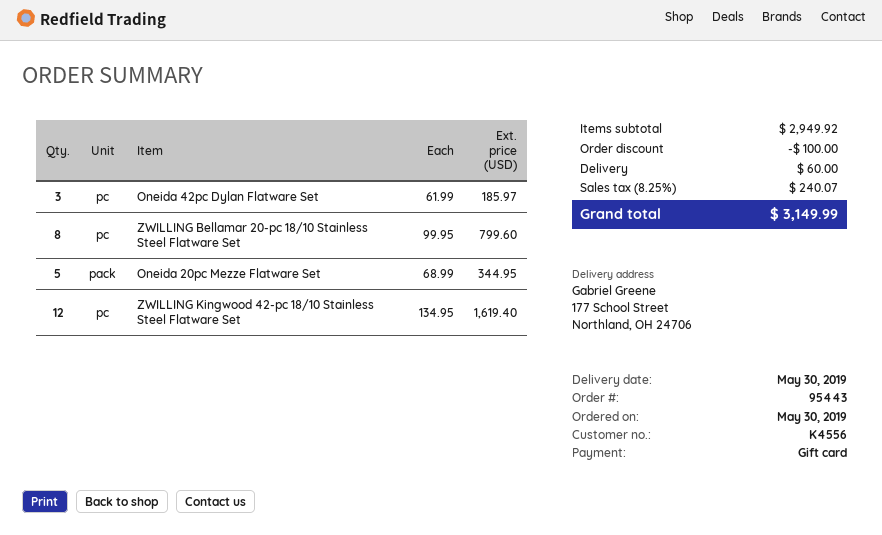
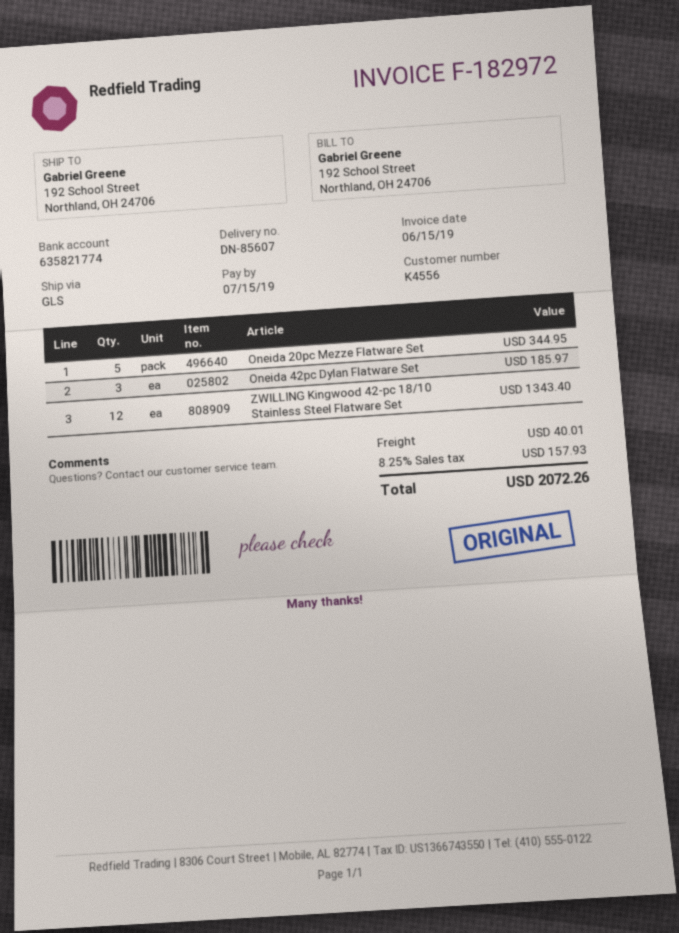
ship to: 177 School Street, Northland, OH 24706 -> 192 School Street, Northland, OH 24706
ZWILLING Bellamar 20-pc 18/10 Stainless Steel Flatware Set: 8 for 799.60 -> none
ZWILLING Kingwood 42-pc 18/10 Stainless Steel Flatware Set: 12 for 1619.40 -> 12 for 1343.40
discount: 100.00 -> none
shipping: 60.00 -> 40.01
tax: 8.25% = 240.07 -> 8.25% = 157.93
total: 3149.99 -> 2072.26

